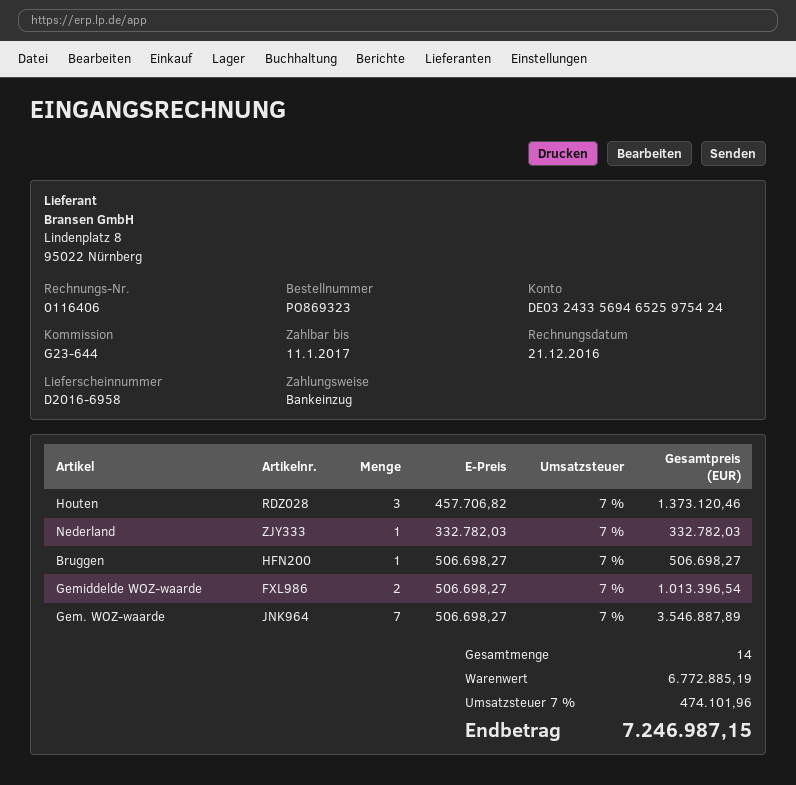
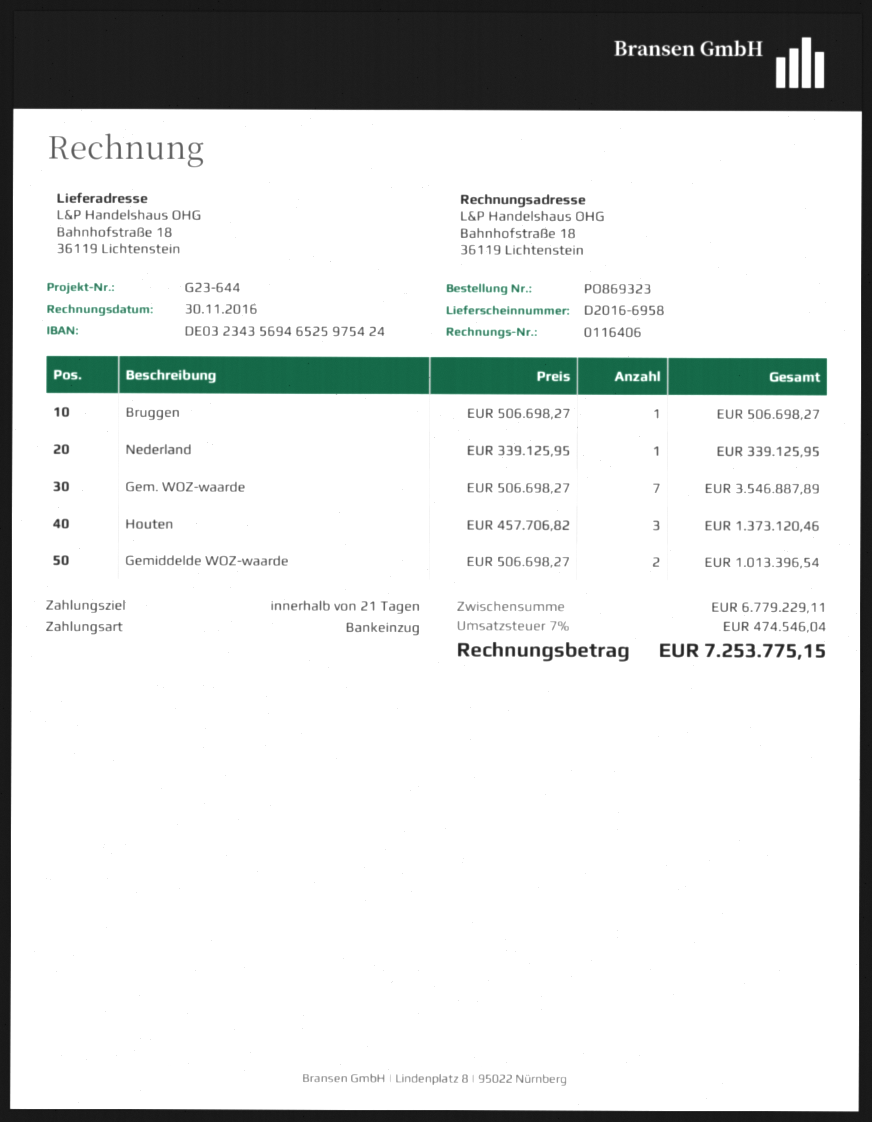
invoice date: 2016-12-21 -> 2016-11-30
bank account: DE03243356946525975424 -> DE03234356946525975424
Nederland: 1 x 332782.03 = 332782.03 -> 1 x 339125.95 = 339125.95
subtotal: 6772885.19 -> 6779229.11
tax: 7% = 474101.96 -> 7% = 474546.04
total: 7246987.15 -> 7253775.15

